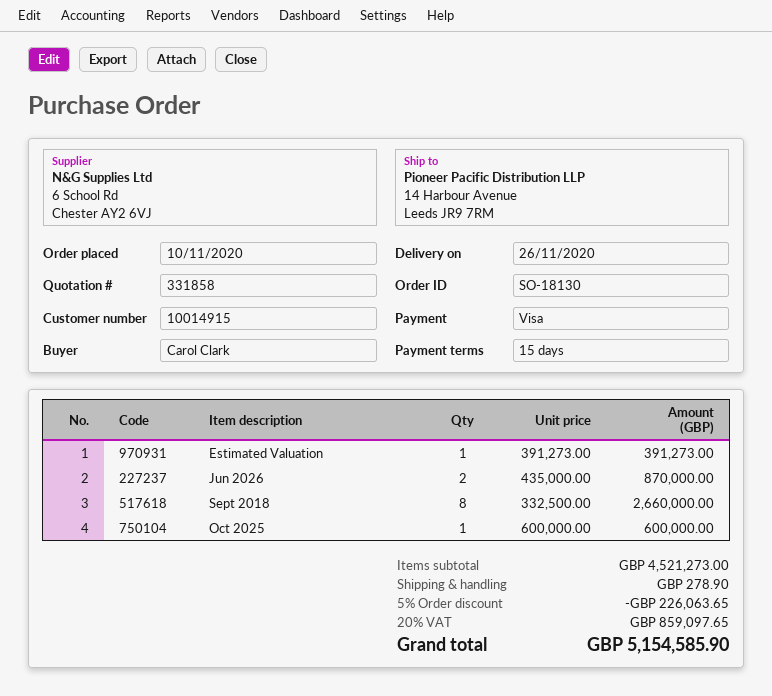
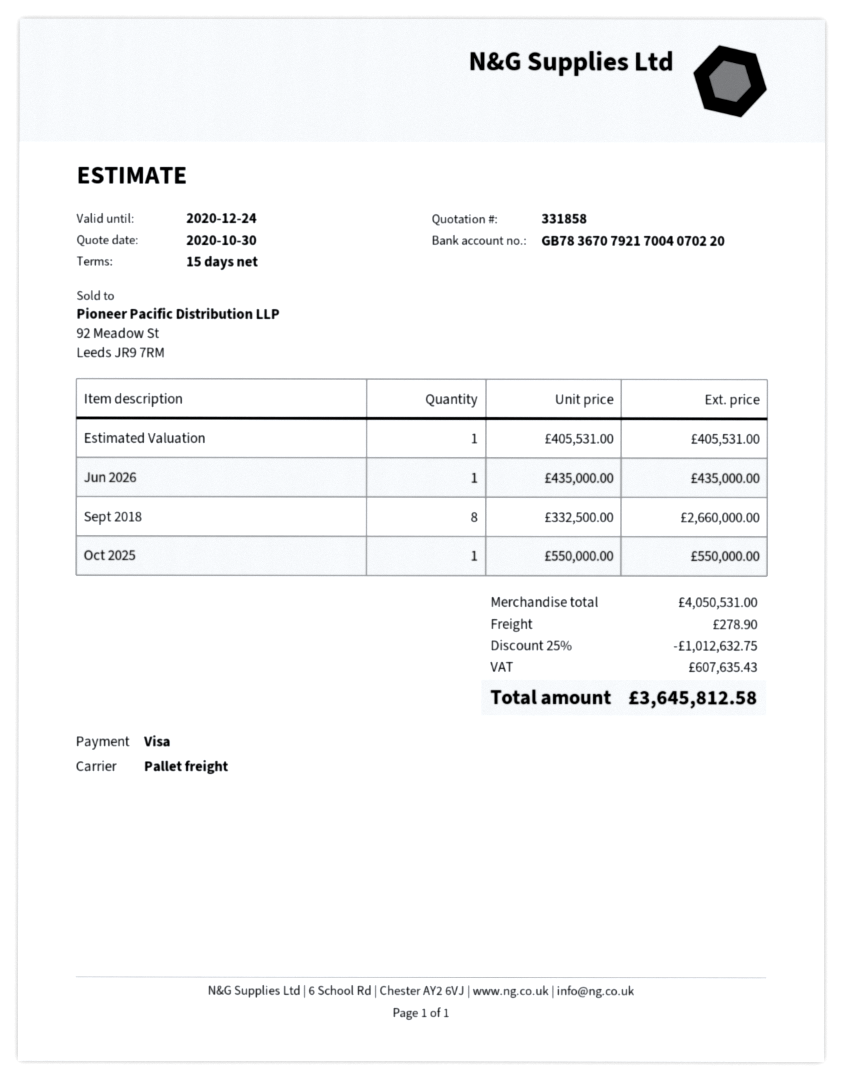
Estimated Valuation: 1 x 391273.00 = 391273.00 -> 1 x 405531.00 = 405531.00
Jun 2026: 2 x 435000.00 = 870000.00 -> 1 x 435000.00 = 435000.00
Oct 2025: 1 x 600000.00 = 600000.00 -> 1 x 550000.00 = 550000.00
subtotal: 4521273.00 -> 4050531.00
discount: 5% = 226063.65 -> 25% = 1012632.75
tax: 859097.65 -> 607635.43
total: 5154585.90 -> 3645812.58

